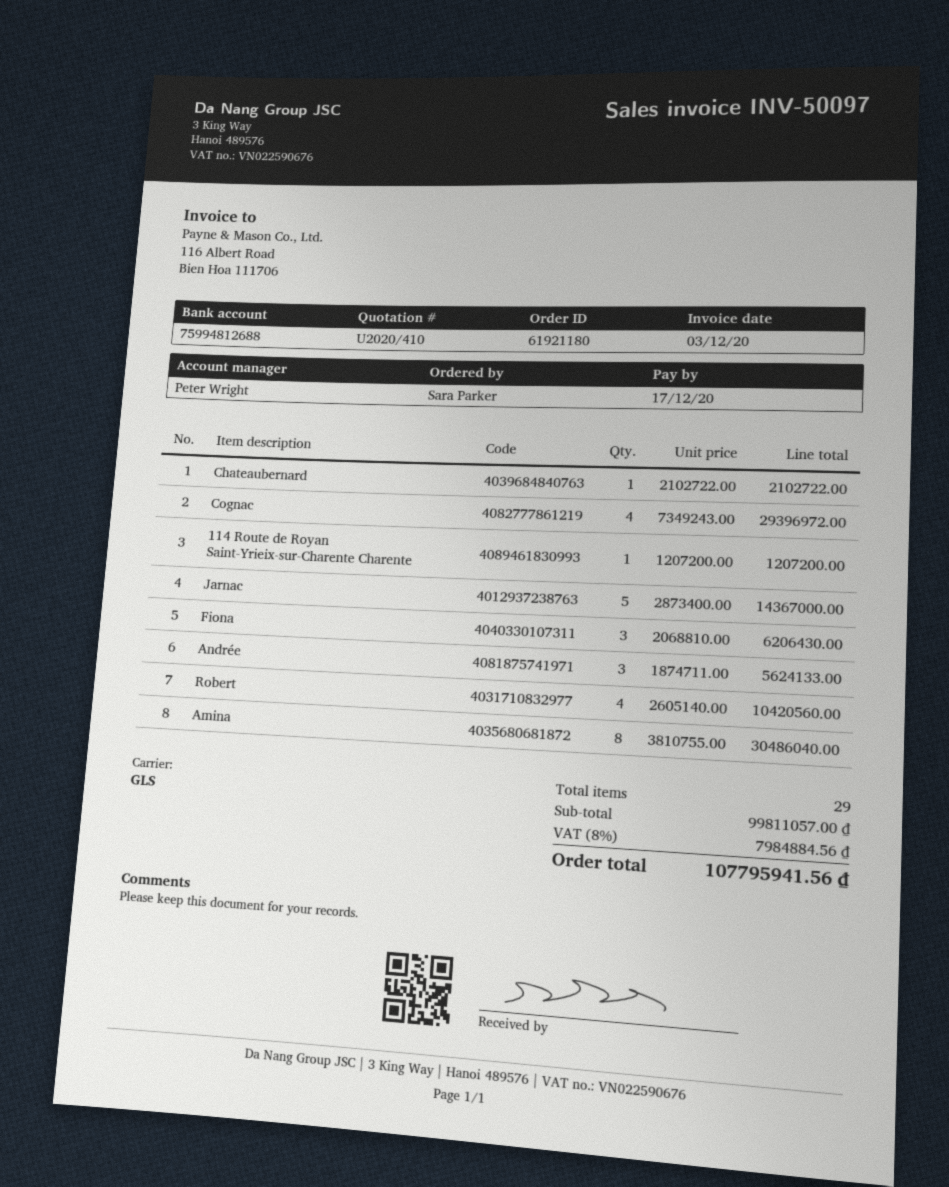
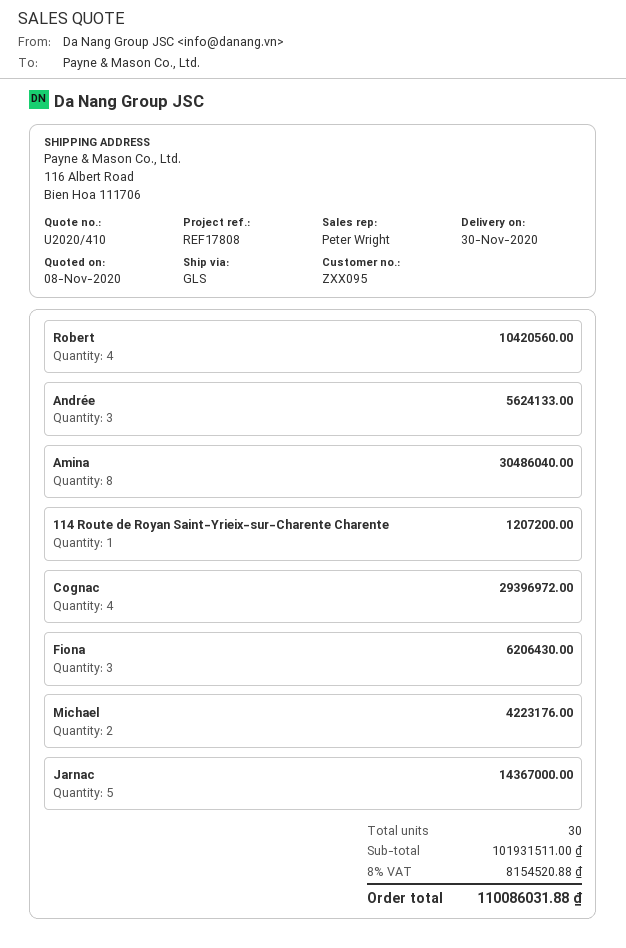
Chateaubernard: 1 for 2102722.00 -> none
Michael: none -> 2 for 4223176.00
total quantity: 29 -> 30
subtotal: 99811057.00 -> 101931511.00
tax: 8% = 7984884.56 -> 8% = 8154520.88
total: 107795941.56 -> 110086031.88

